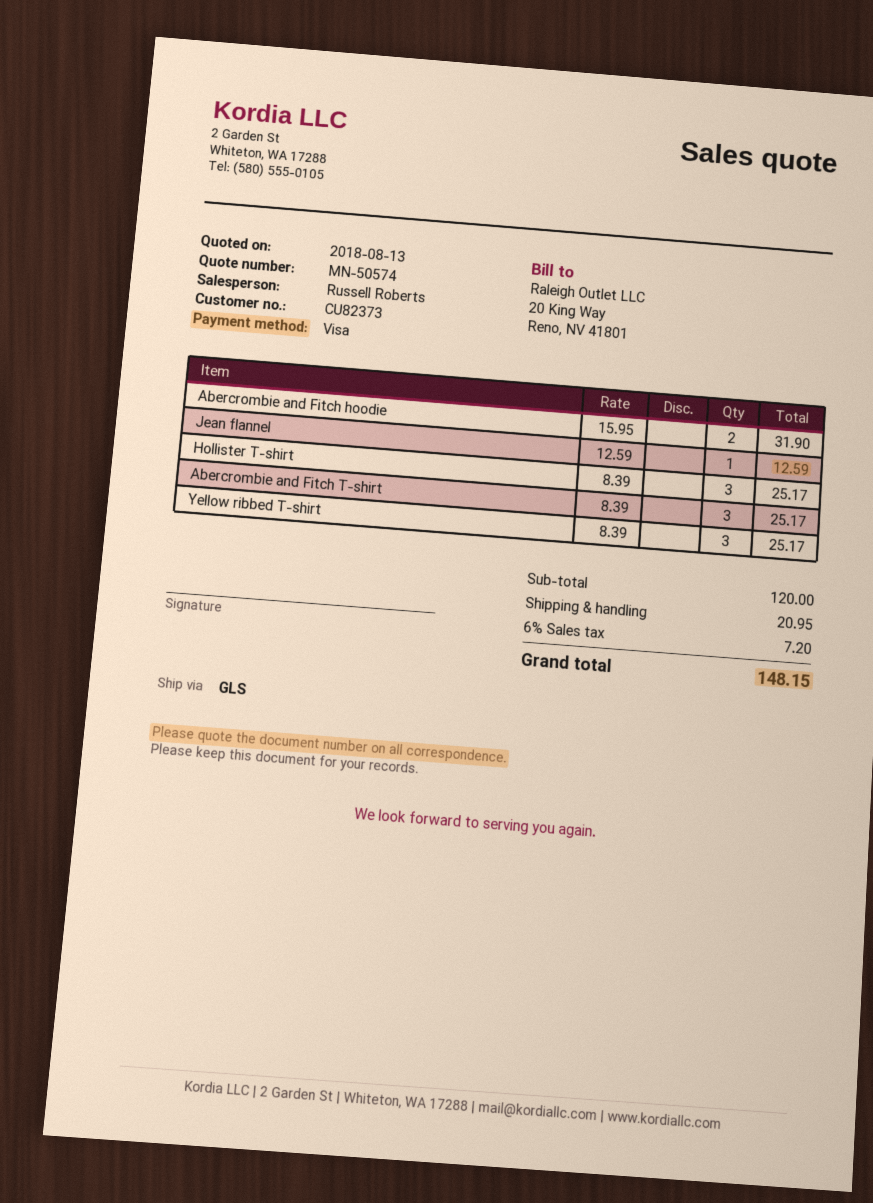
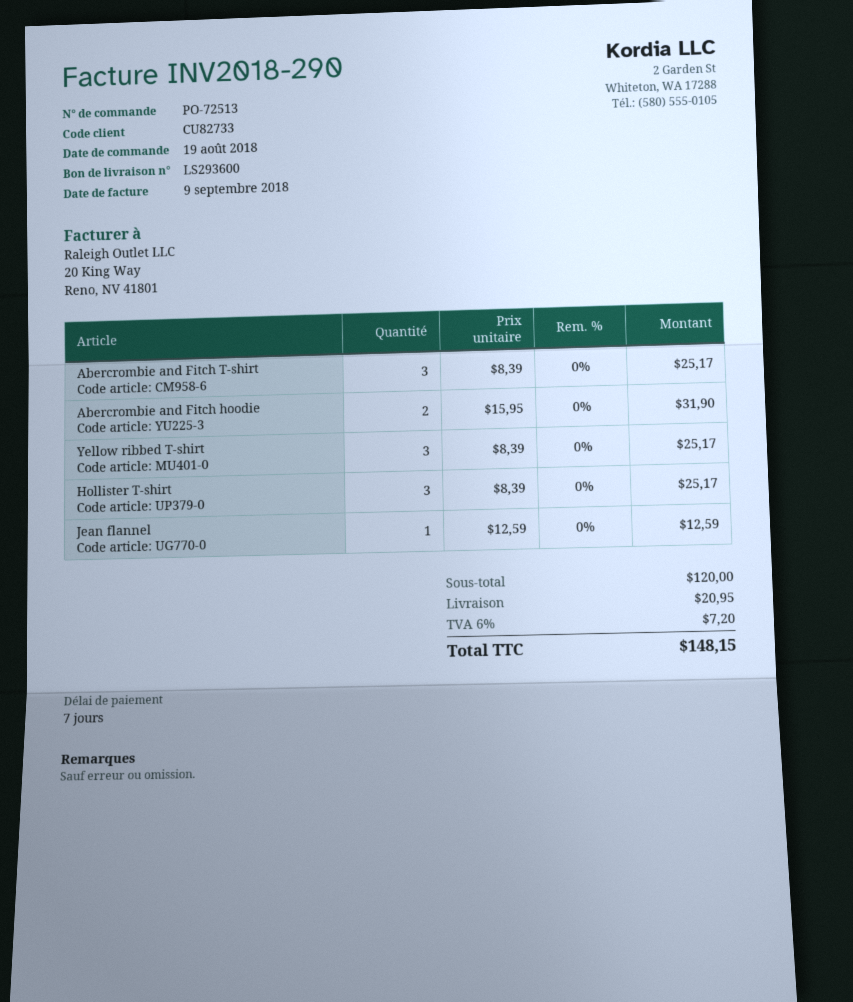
customer number: CU82373 -> CU82733

